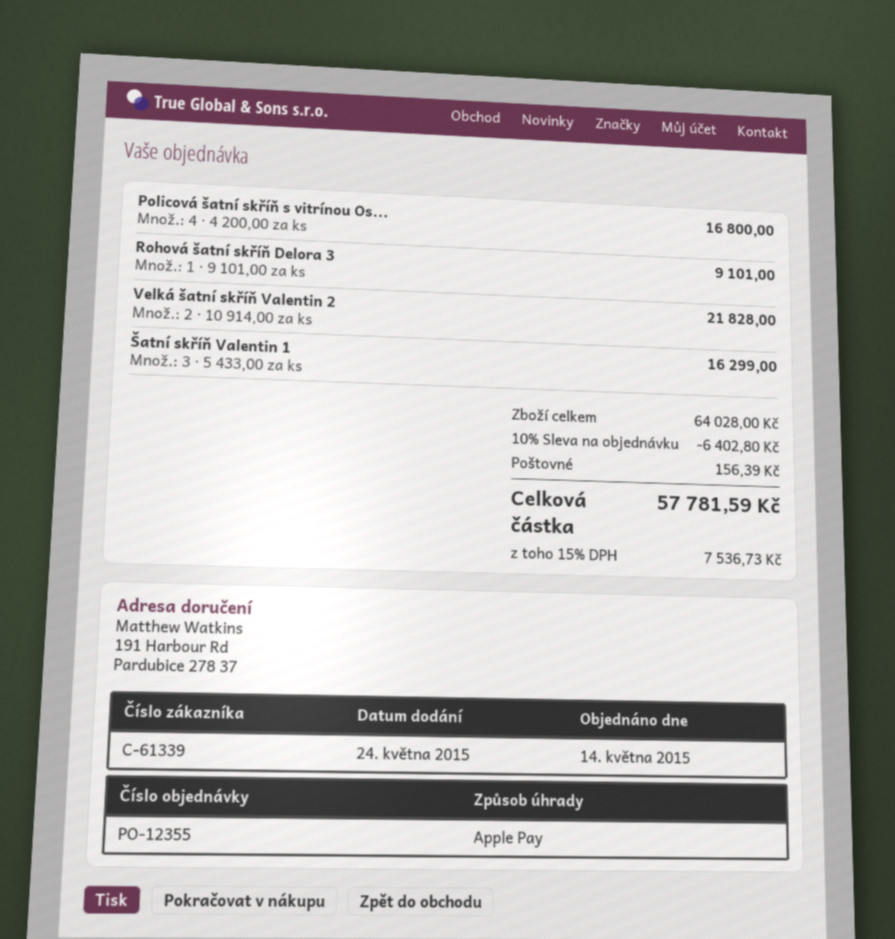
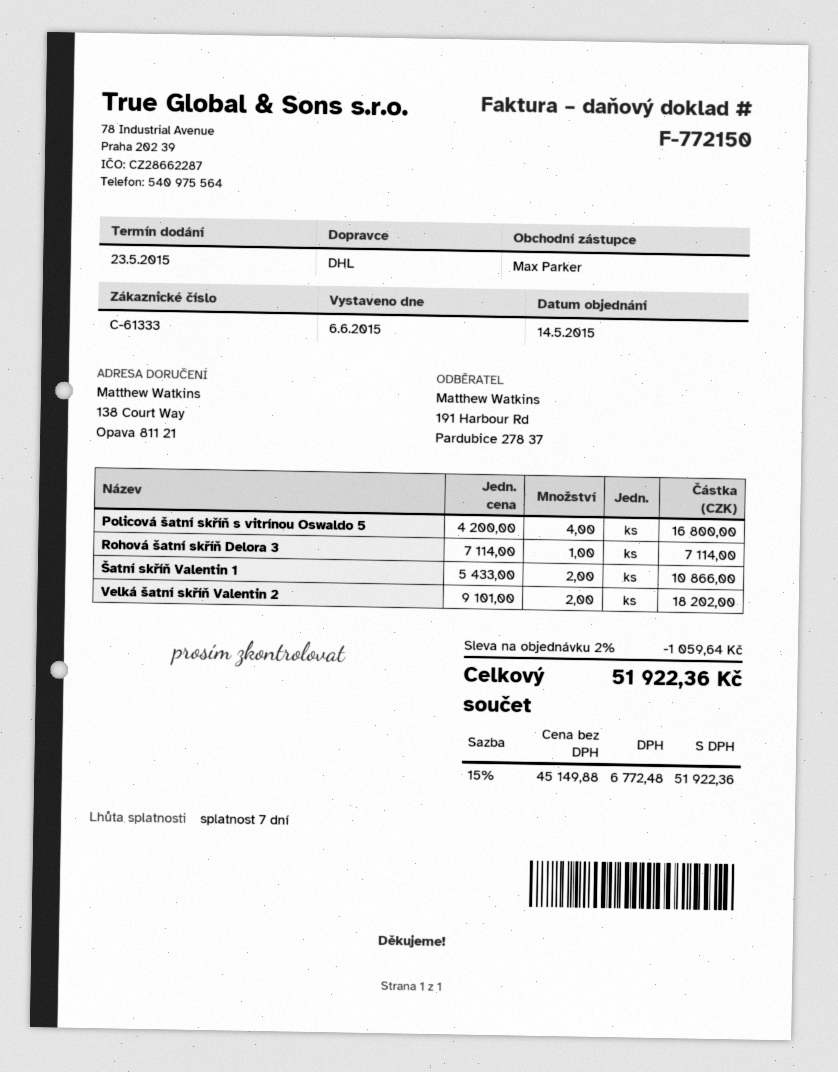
delivery date: 2015-05-24 -> 2015-05-23
customer number: C-61339 -> C-61333
ship to: 191 Harbour Rd, Pardubice 278 37 -> 138 Court Way, Opava 811 21
Rohová šatní skříň Delora 3: 1 x 9101.00 = 9101.00 -> 1 x 7114.00 = 7114.00
Velká šatní skříň Valentin 2: 2 x 10914.00 = 21828.00 -> 2 x 9101.00 = 18202.00
Šatní skříň Valentin 1: 3 x 5433.00 = 16299.00 -> 2 x 5433.00 = 10866.00
discount: 10% = 6402.80 -> 2% = 1059.64
shipping: 156.39 -> none
tax: 15% = 7536.73 -> 15% = 6772.48
total: 57781.59 -> 51922.36

